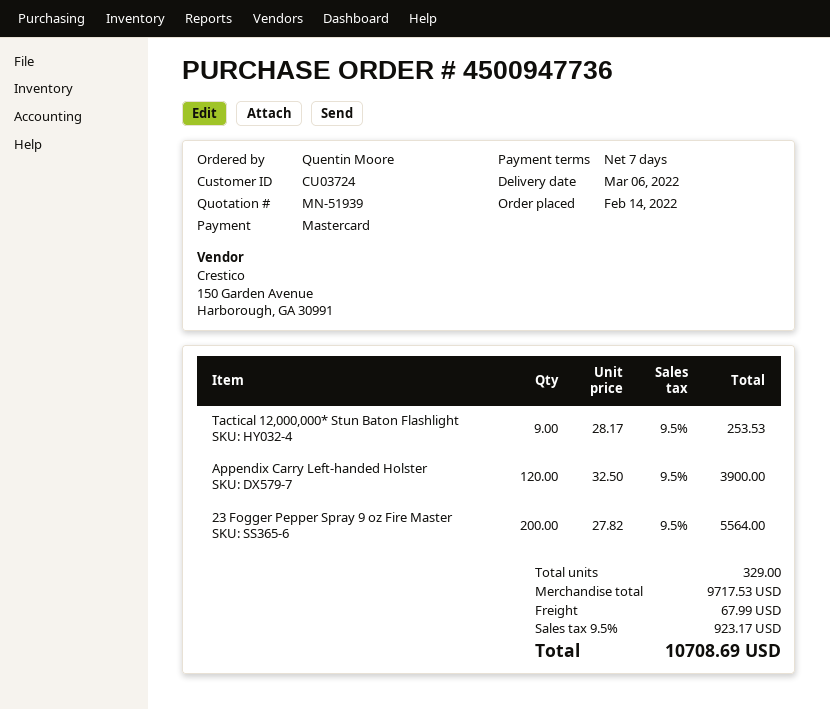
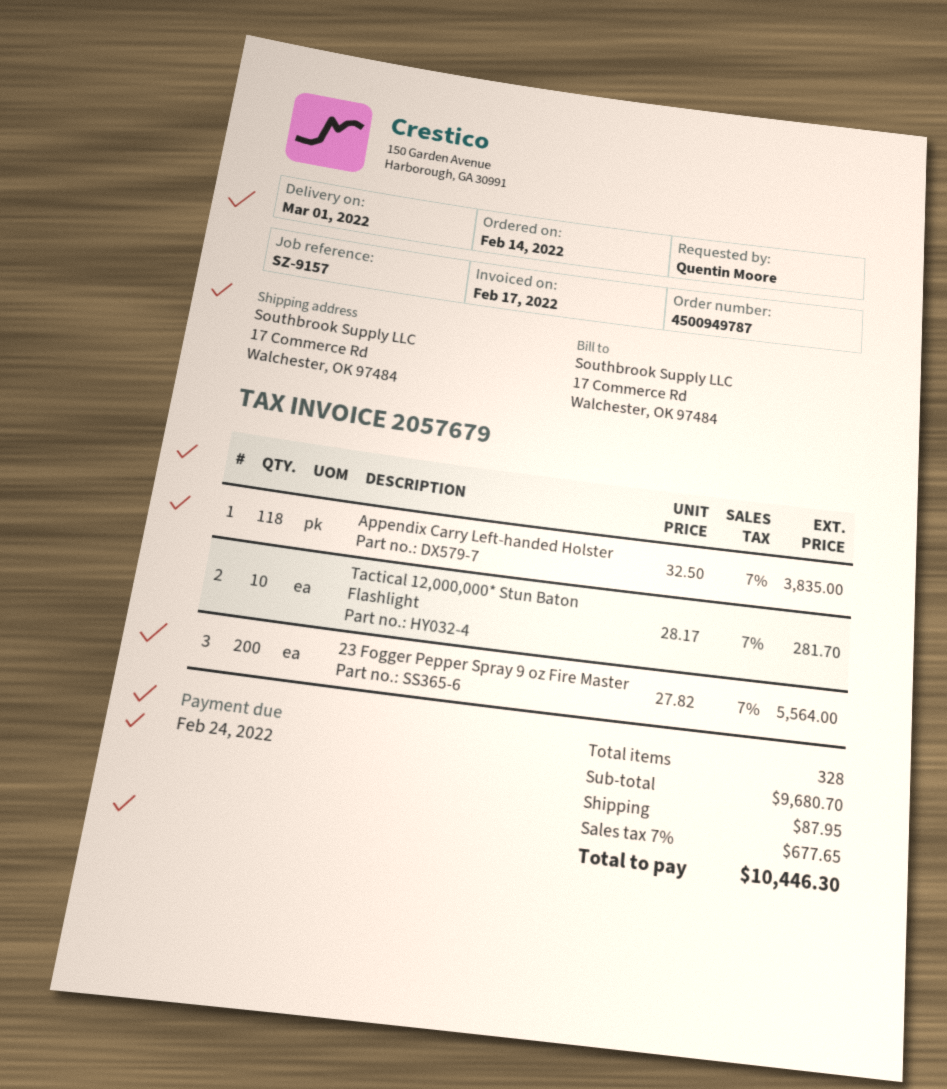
order number: 4500947736 -> 4500949787
delivery date: 2022-03-06 -> 2022-03-01
Tactical 12,000,000* Stun Baton Flashlight: 9 x 28.17 = 253.53 -> 10 x 28.17 = 281.70
Appendix Carry Left-handed Holster: 120 x 32.50 = 3900.00 -> 118 x 32.50 = 3835.00
total quantity: 329 -> 328
subtotal: 9717.53 -> 9680.70
shipping: 67.99 -> 87.95
tax: 9.5% = 923.17 -> 7% = 677.65
total: 10708.69 -> 10446.30

